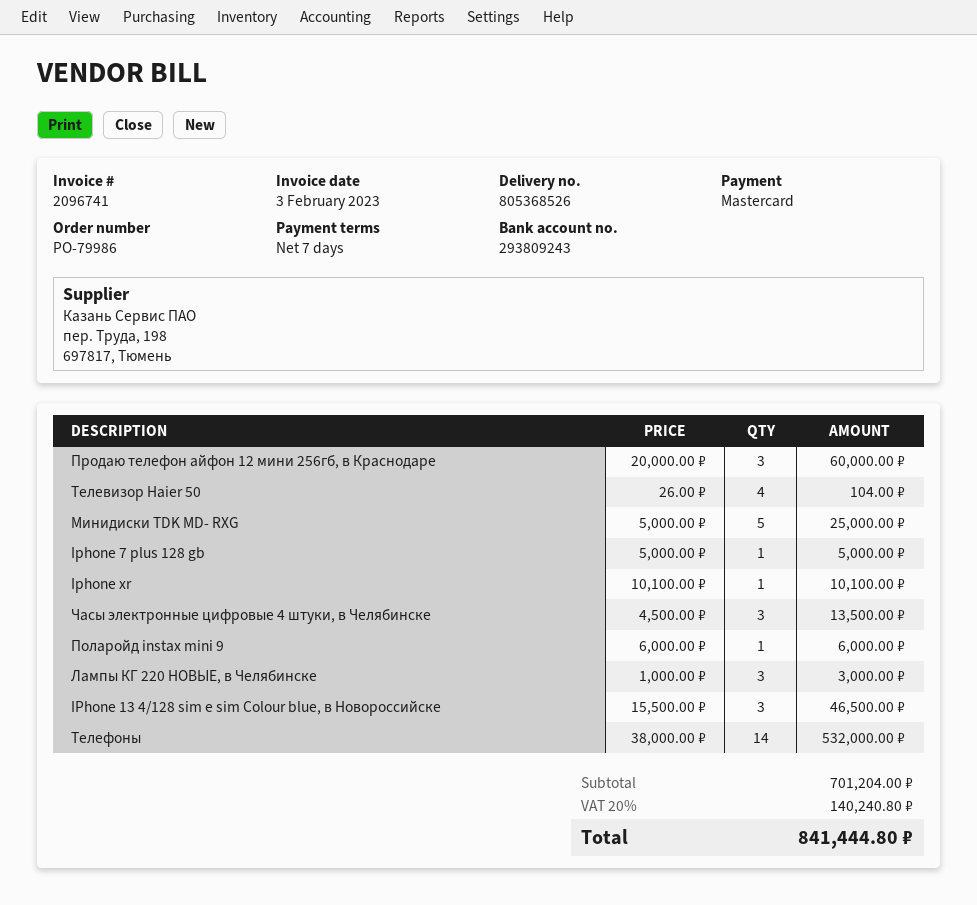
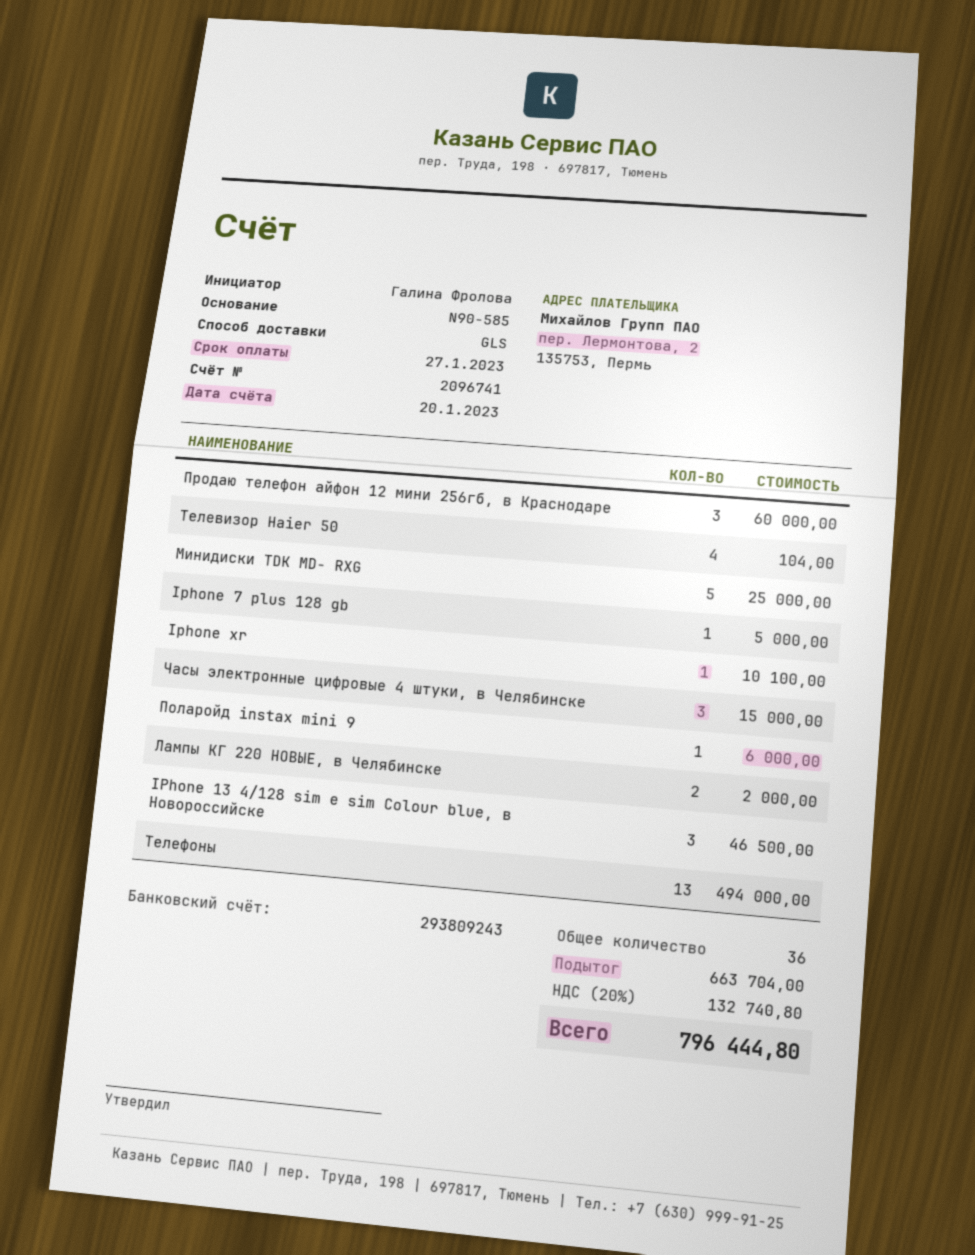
invoice date: 2023-02-03 -> 2023-01-20
Часы электронные цифровые 4 штуки, в Челябинске: 3 for 13500.00 -> 3 for 15000.00
Лампы КГ 220 НОВЫЕ, в Челябинске: 3 for 3000.00 -> 2 for 2000.00
Телефоны: 14 for 532000.00 -> 13 for 494000.00
subtotal: 701204.00 -> 663704.00
tax: 20% = 140240.80 -> 20% = 132740.80
total: 841444.80 -> 796444.80

